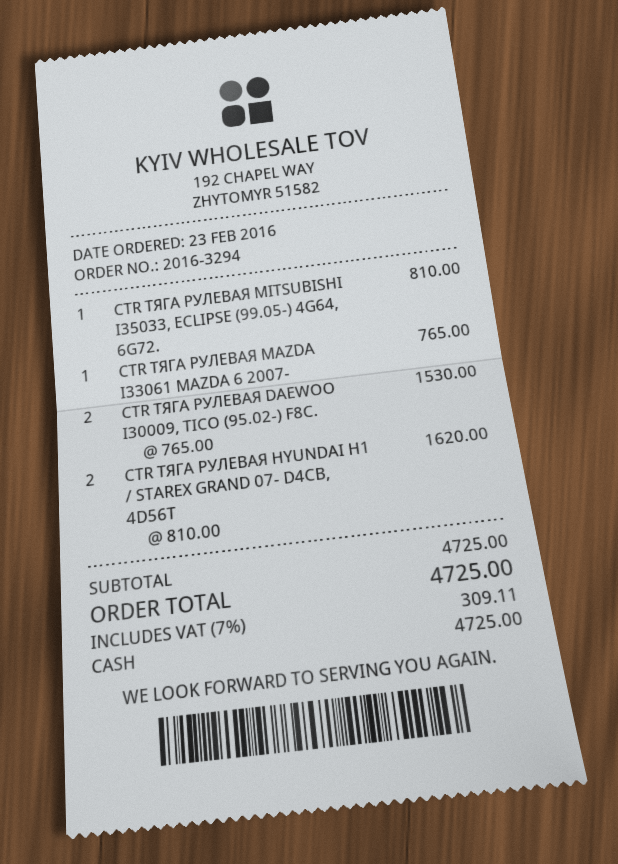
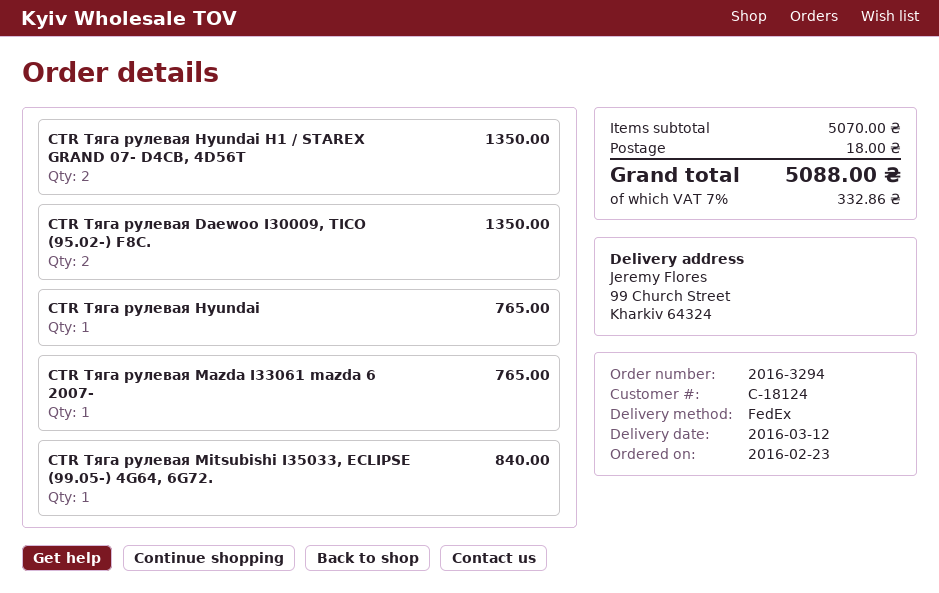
CTR ТЯГА РУЛЕВАЯ MITSUBISHI I35033, ECLIPSE (99.05-) 4G64, 6G72.: 1 for 810.00 -> 1 for 840.00
CTR ТЯГА РУЛЕВАЯ DAEWOO I30009, TICO (95.02-) F8C.: 2 for 1530.00 -> 2 for 1350.00
CTR ТЯГА РУЛЕВАЯ HYUNDAI H1 / STAREX GRAND 07- D4CB, 4D56T: 2 for 1620.00 -> 2 for 1350.00
CTR Тяга рулевая Hyundai: none -> 1 for 765.00
subtotal: 4725.00 -> 5070.00
shipping: none -> 18.00
tax: 7% = 309.11 -> 7% = 332.86
total: 4725.00 -> 5088.00

